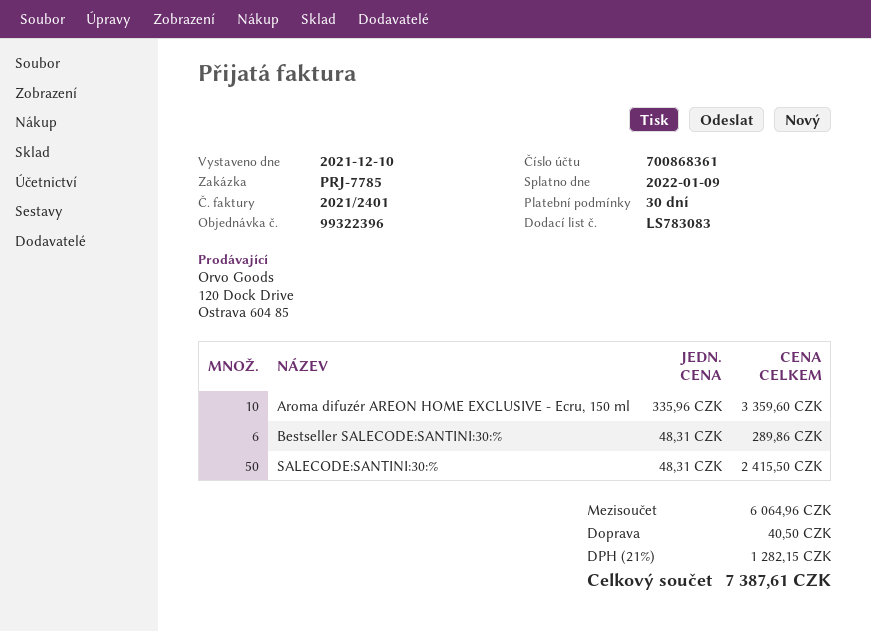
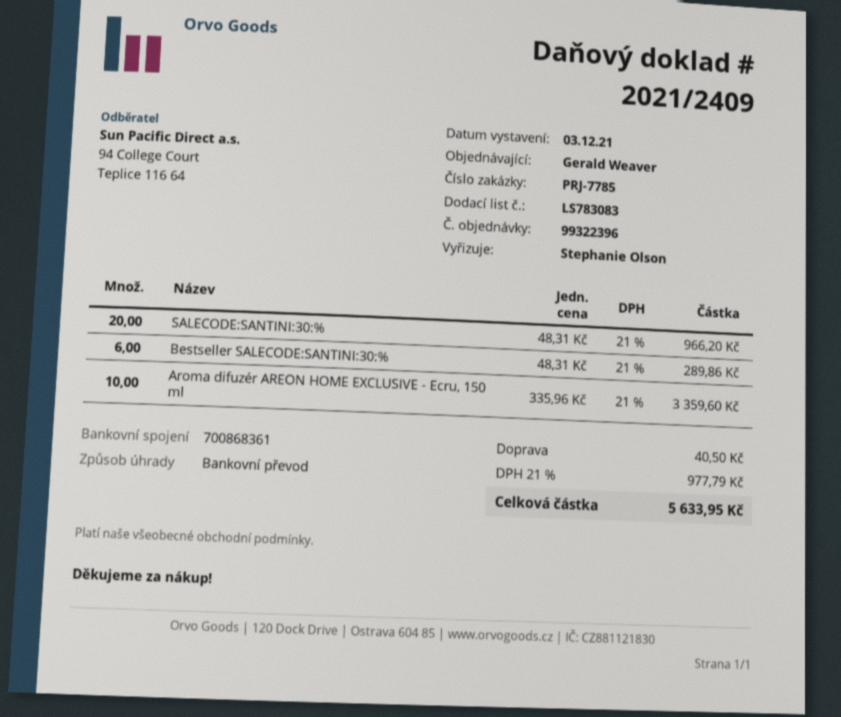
invoice number: 2021/2401 -> 2021/2409
invoice date: 2021-12-10 -> 2021-12-03
SALECODE:SANTINI:30:%: 50 x 48.31 = 2415.50 -> 20 x 48.31 = 966.20
tax: 21% = 1282.15 -> 21% = 977.79
total: 7387.61 -> 5633.95

